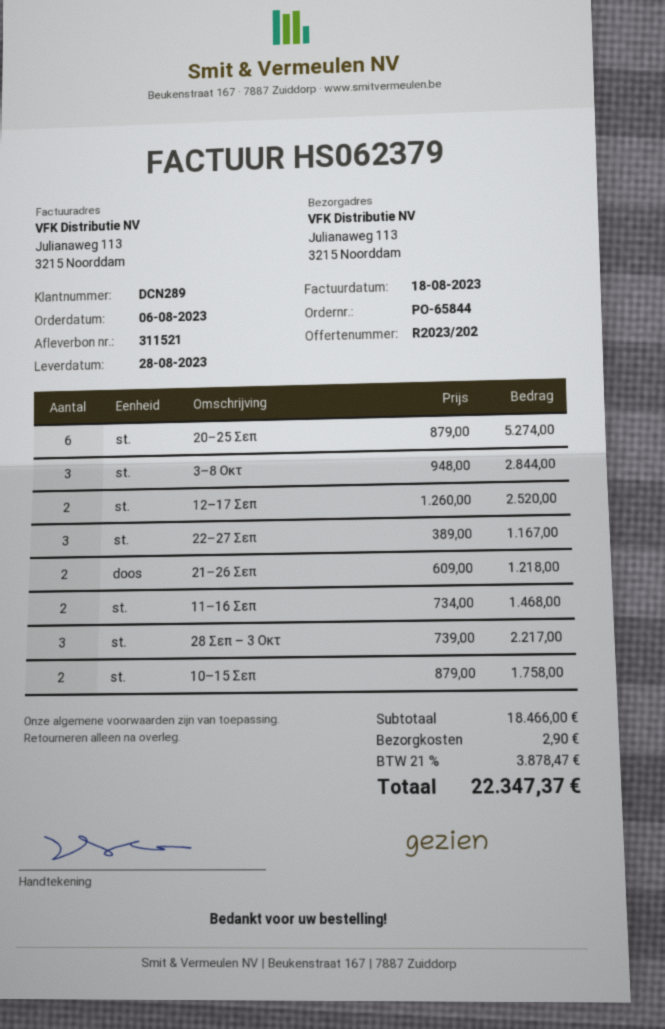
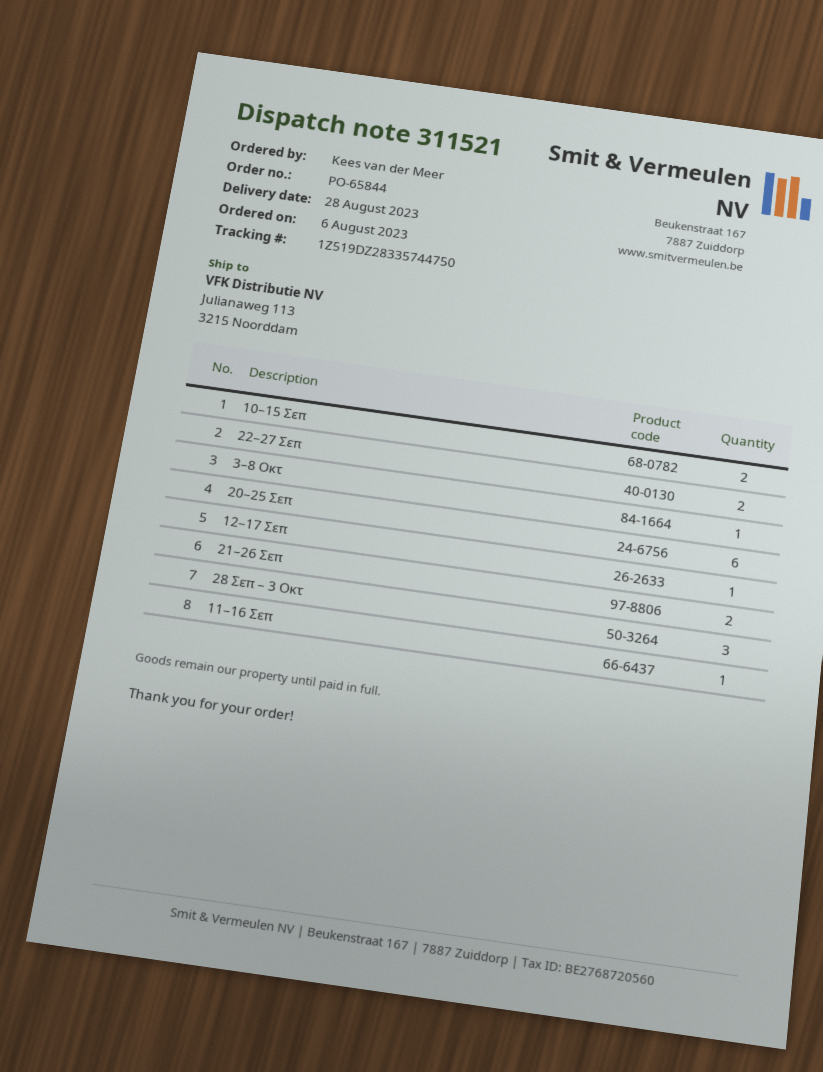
3–8 Οκτ: 3 -> 1
12–17 Σεπ: 2 -> 1
22–27 Σεπ: 3 -> 2
11–16 Σεπ: 2 -> 1

